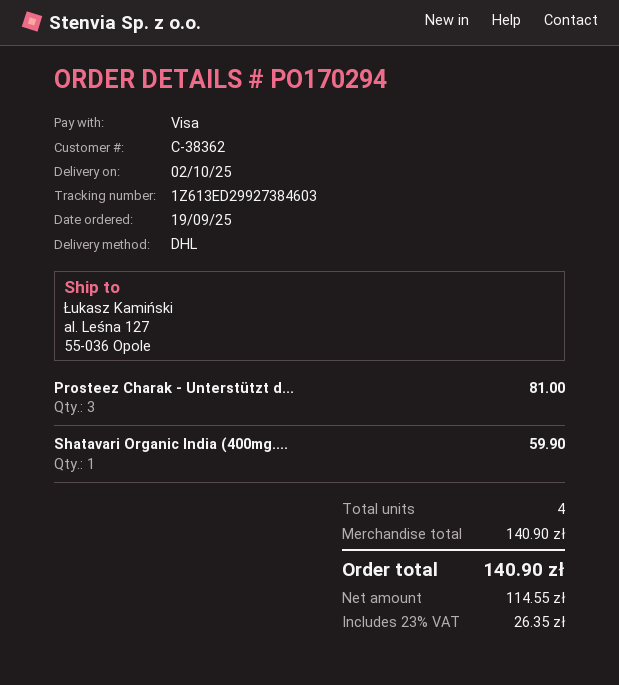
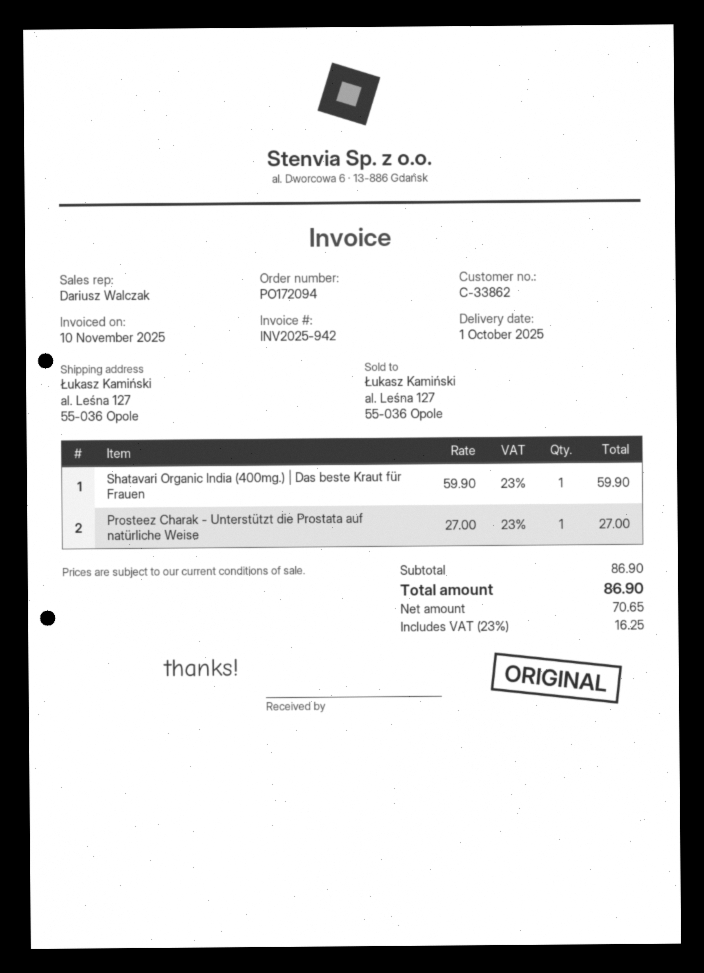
order number: PO170294 -> PO172094
delivery date: 2025-10-02 -> 2025-10-01
customer number: C-38362 -> C-33862
Prosteez Charak - Unterstützt d...: 3 for 81.00 -> 1 for 27.00
subtotal: 140.90 -> 86.90
net: 114.55 -> 70.65
tax: 23% = 26.35 -> 23% = 16.25
total: 140.90 -> 86.90

